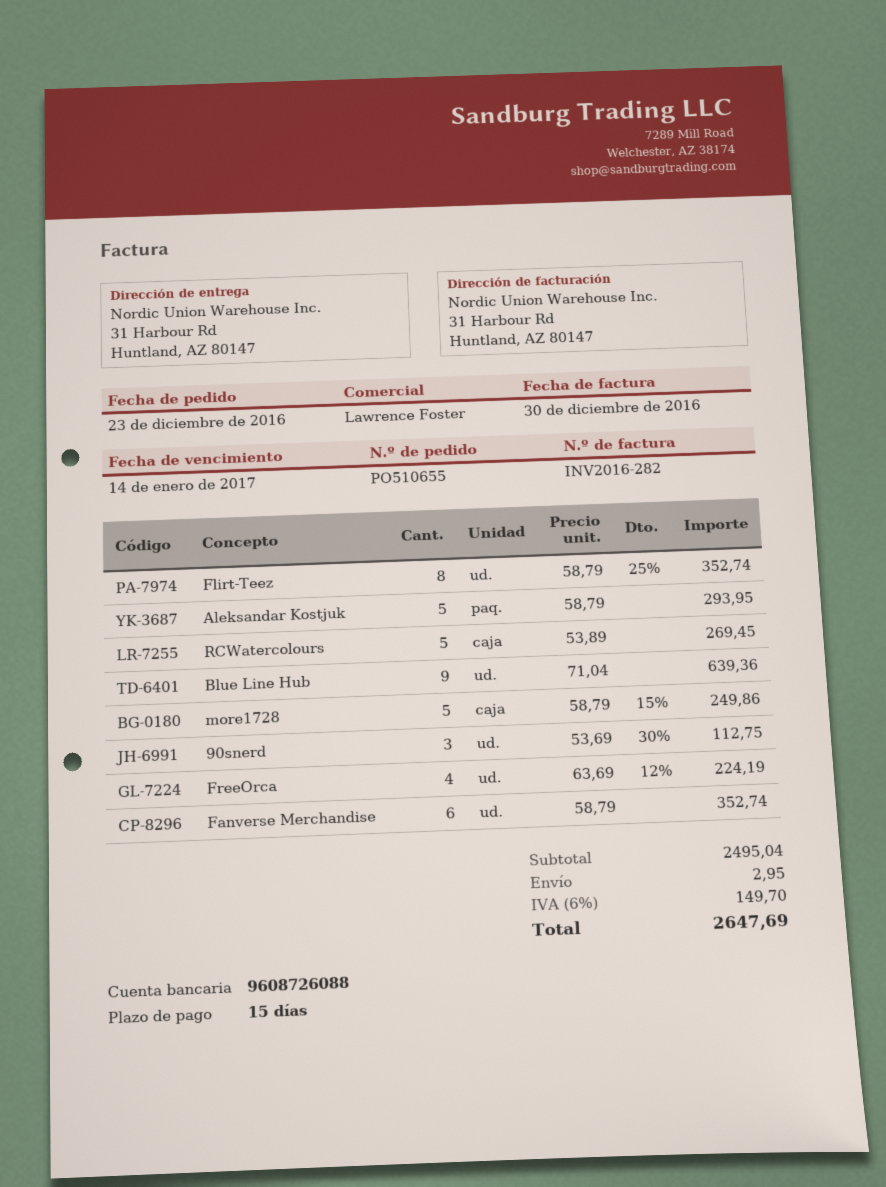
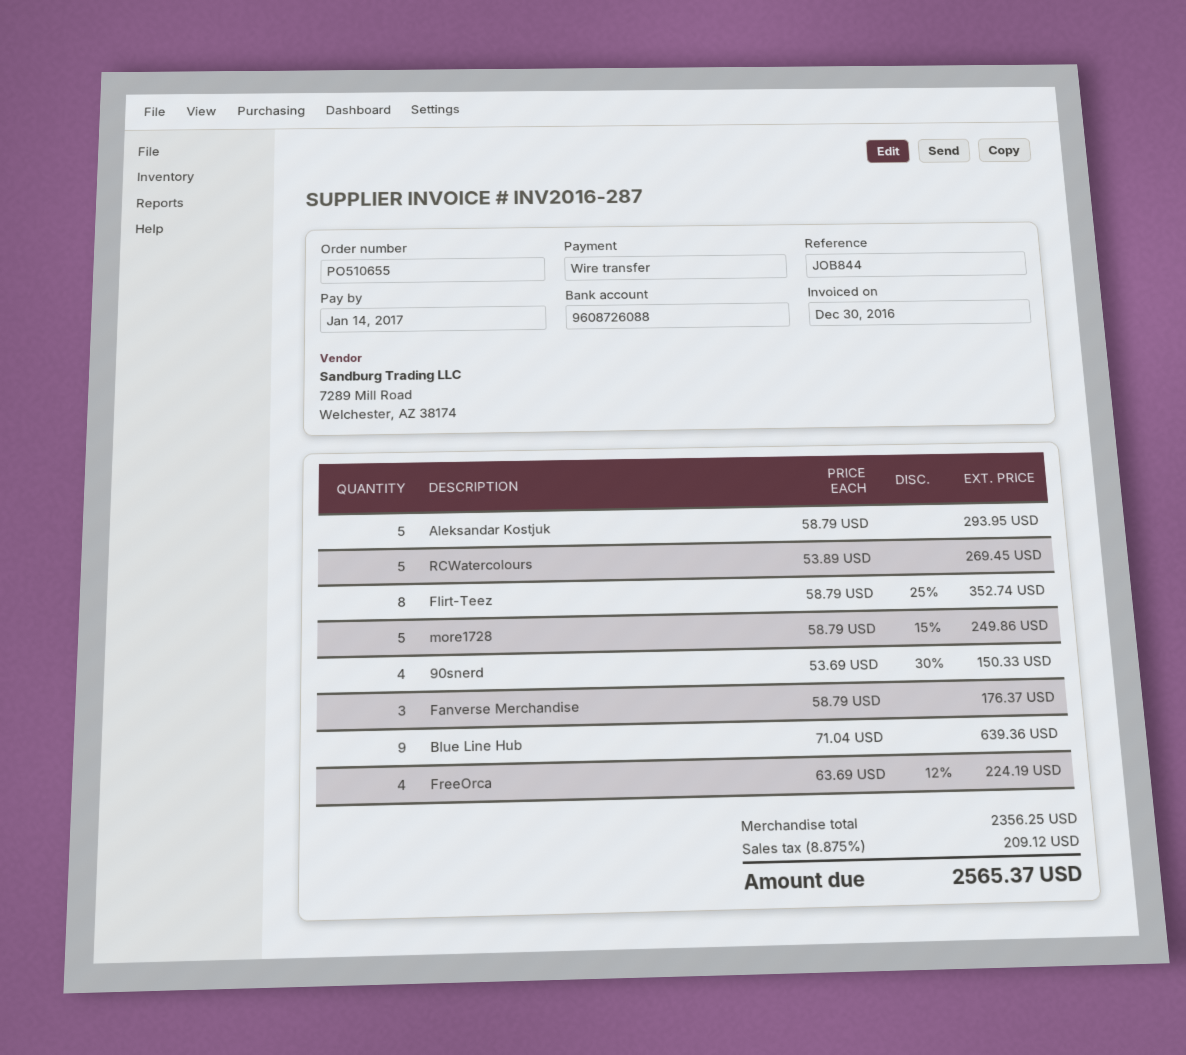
invoice number: INV2016-282 -> INV2016-287
90snerd: 3 x 53.69 - 30% = 112.75 -> 4 x 53.69 - 30% = 150.33
Fanverse Merchandise: 6 x 58.79 = 352.74 -> 3 x 58.79 = 176.37
subtotal: 2495.04 -> 2356.25
shipping: 2.95 -> none
tax: 6% = 149.70 -> 8.875% = 209.12
total: 2647.69 -> 2565.37

